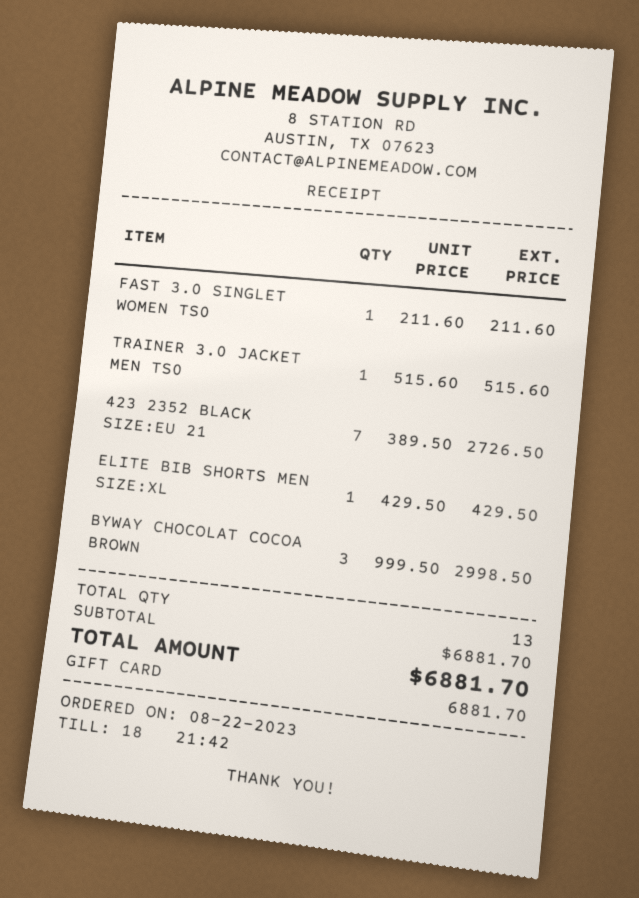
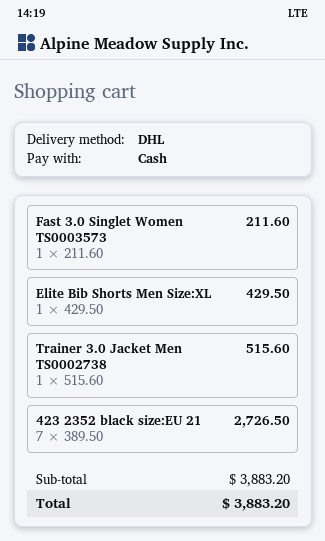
payment method: gift card -> cash
BYWAY CHOCOLAT COCOA BROWN: 3 x 999.50 = 2998.50 -> none
subtotal: 6881.70 -> 3883.20
total: 6881.70 -> 3883.20

